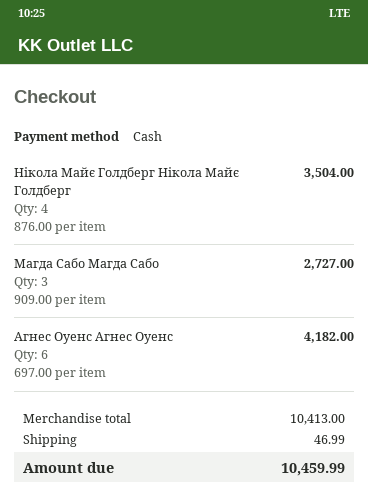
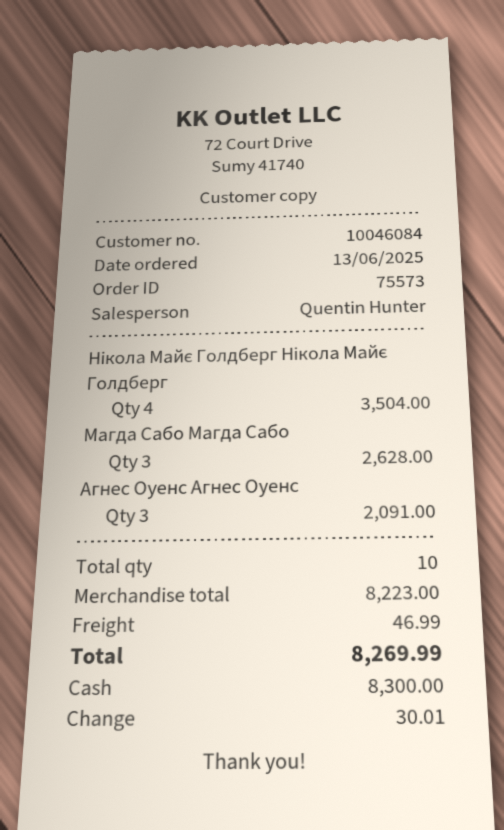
Магда Сабо Магда Сабо: 3 for 2727.00 -> 3 for 2628.00
Агнес Оуенс Агнес Оуенс: 6 for 4182.00 -> 3 for 2091.00
subtotal: 10413.00 -> 8223.00
total: 10459.99 -> 8269.99

